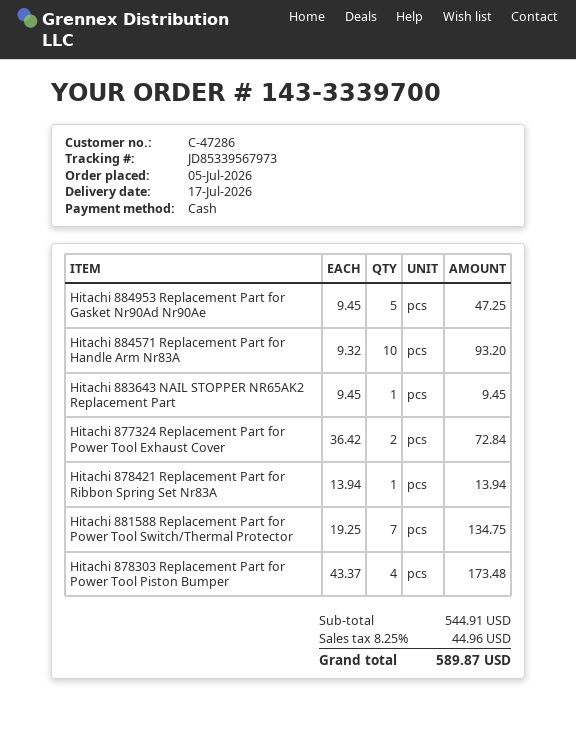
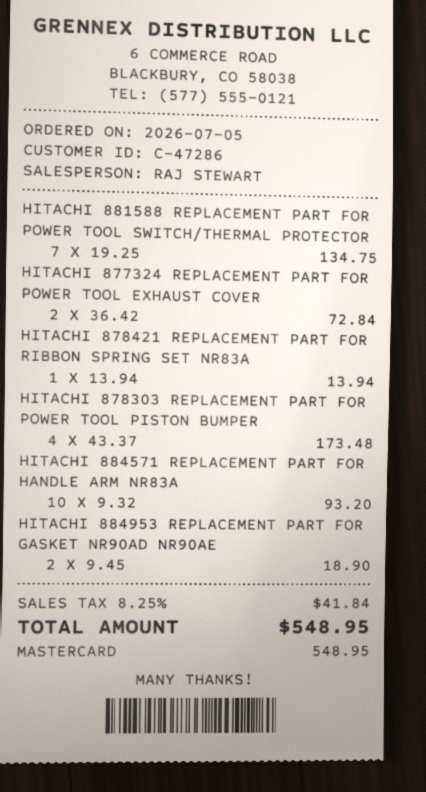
payment method: cash -> Mastercard
Hitachi 884953 Replacement Part for Gasket Nr90Ad Nr90Ae: 5 x 9.45 = 47.25 -> 2 x 9.45 = 18.90
Hitachi 883643 NAIL STOPPER NR65AK2 Replacement Part: 1 x 9.45 = 9.45 -> none
tax: 8.25% = 44.96 -> 8.25% = 41.84
total: 589.87 -> 548.95

